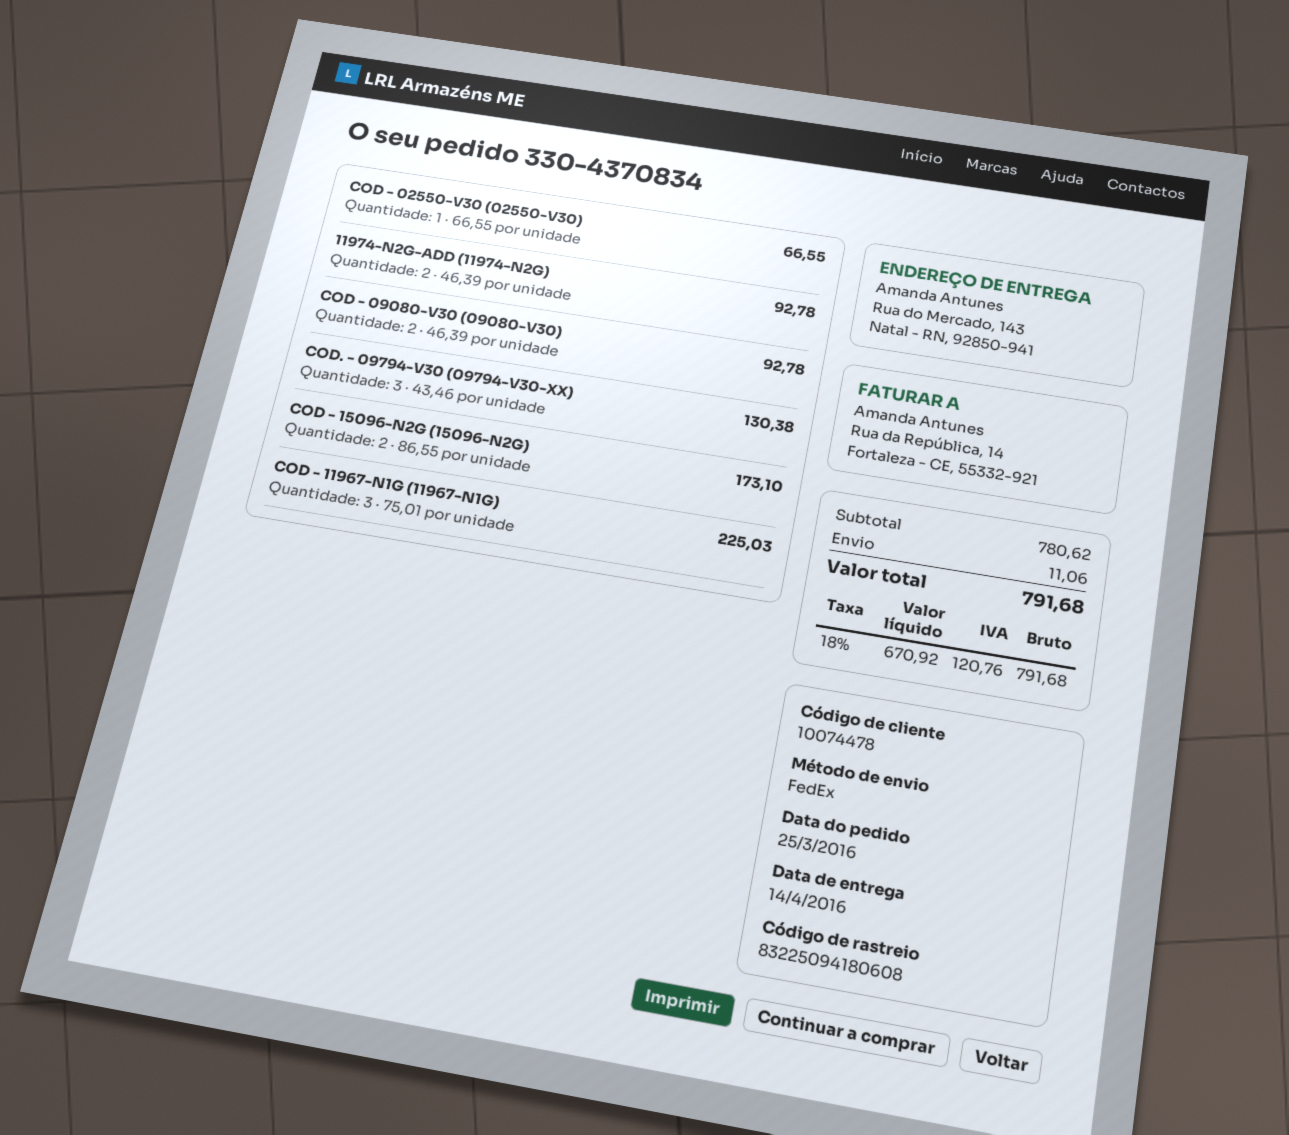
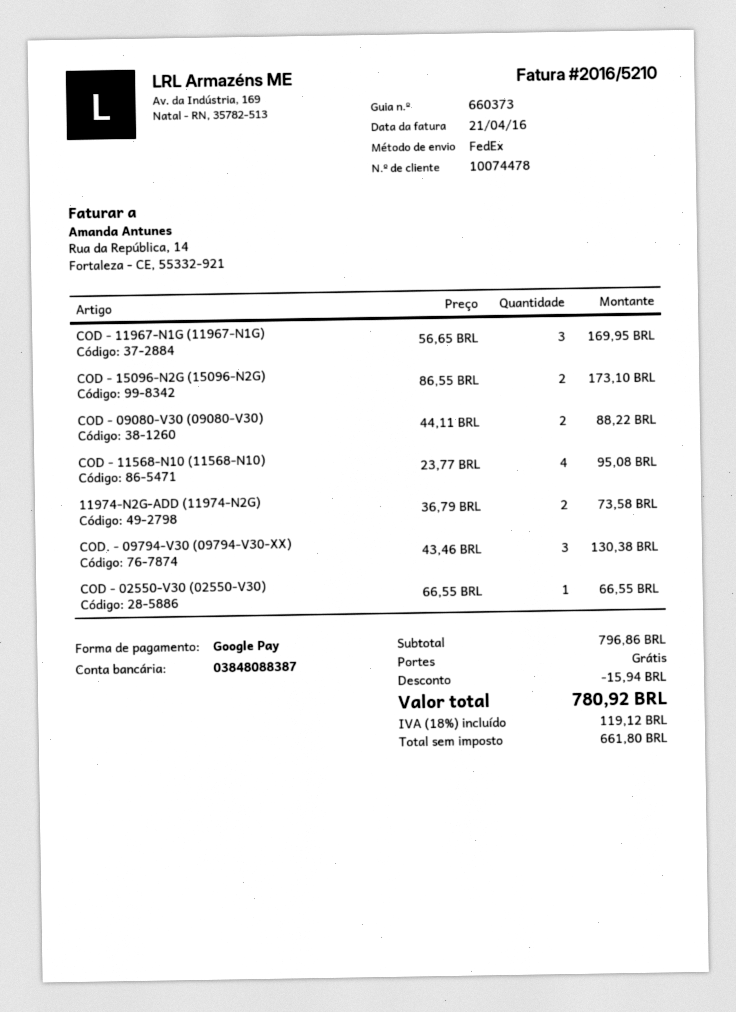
11974-N2G-ADD (11974-N2G): 2 x 46.39 = 92.78 -> 2 x 36.79 = 73.58
COD - 09080-V30 (09080-V30): 2 x 46.39 = 92.78 -> 2 x 44.11 = 88.22
COD - 11967-N1G (11967-N1G): 3 x 75.01 = 225.03 -> 3 x 56.65 = 169.95
COD - 11568-N10 (11568-N10): none -> 4 x 23.77 = 95.08
subtotal: 780.62 -> 796.86
discount: none -> 15.94
shipping: 11.06 -> 0.00
net: 670.92 -> 661.80
tax: 18% = 120.76 -> 18% = 119.12
total: 791.68 -> 780.92

